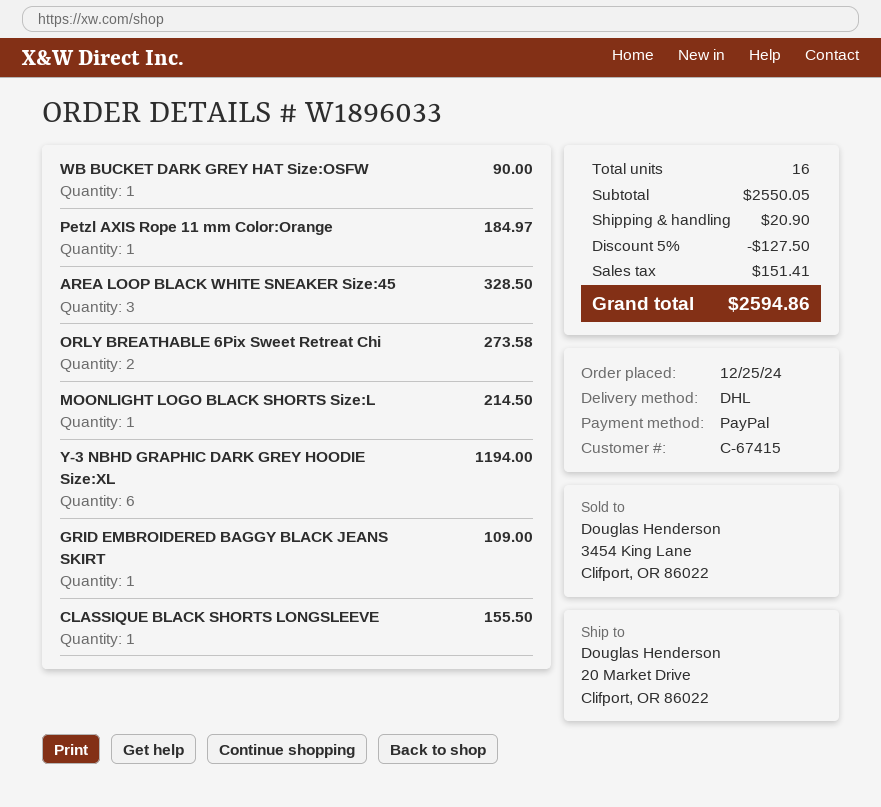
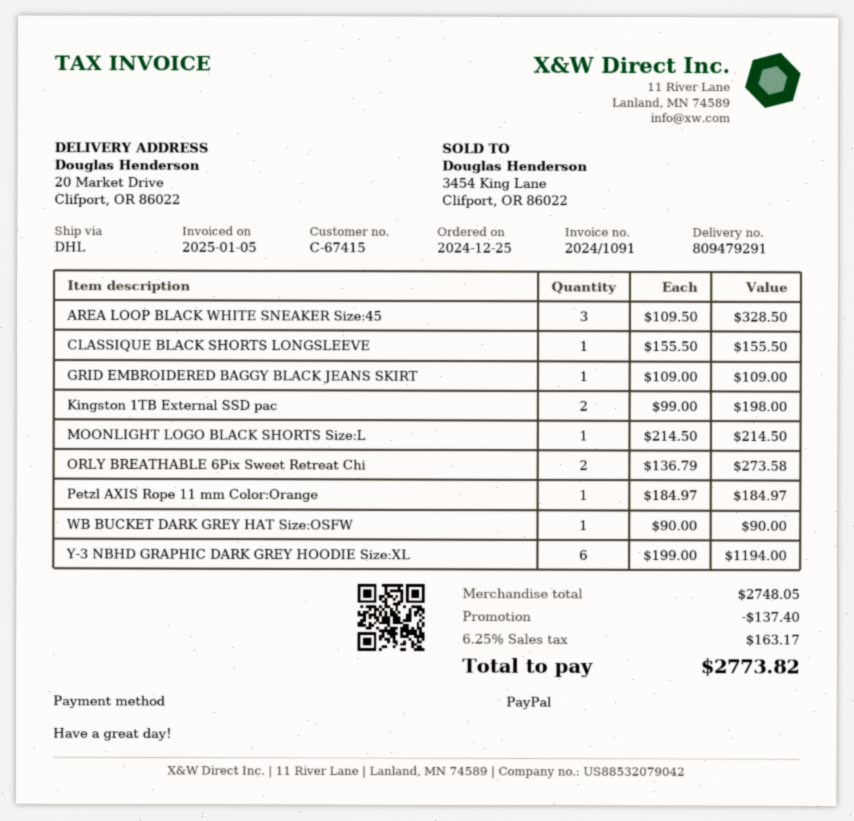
Kingston 1TB External SSD pac: none -> 2 for 198.00
subtotal: 2550.05 -> 2748.05
discount: 127.50 -> 137.40
shipping: 20.90 -> none
tax: 151.41 -> 163.17
total: 2594.86 -> 2773.82

